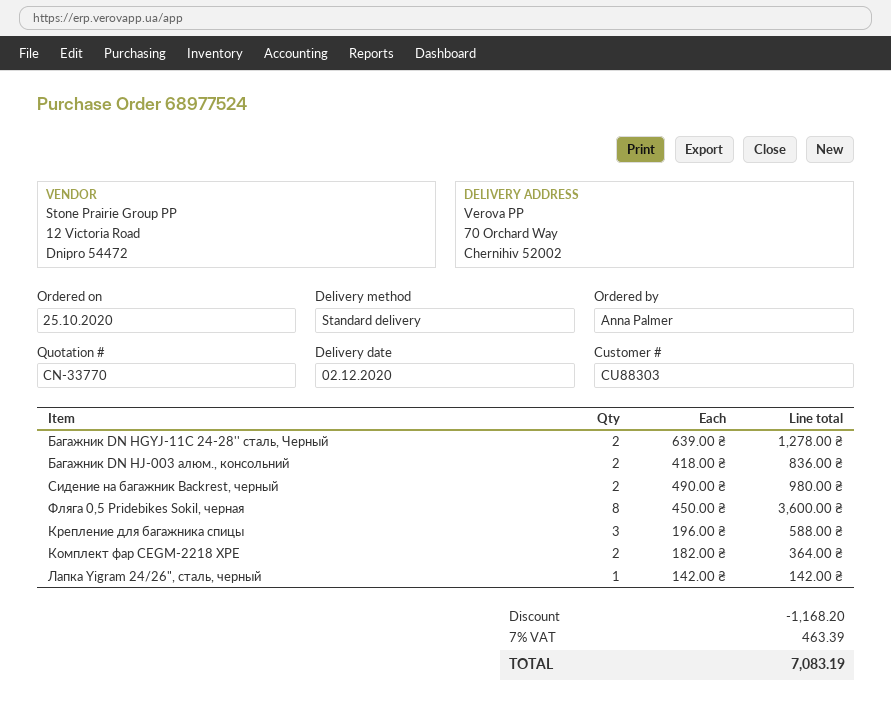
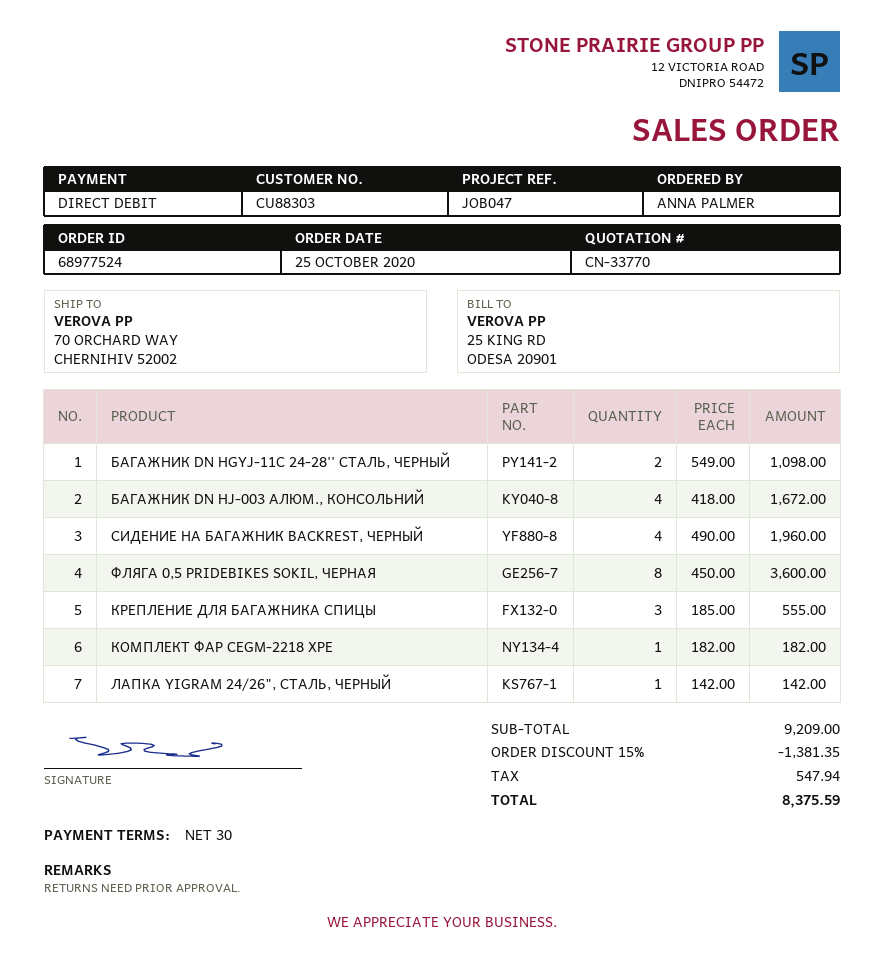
Багажник DN HGYJ-11C 24-28'' сталь, Черный: 2 x 639.00 = 1278.00 -> 2 x 549.00 = 1098.00
Багажник DN HJ-003 алюм., консольний: 2 x 418.00 = 836.00 -> 4 x 418.00 = 1672.00
Сидение на багажник Backrest, черный: 2 x 490.00 = 980.00 -> 4 x 490.00 = 1960.00
Крепление для багажника спицы: 3 x 196.00 = 588.00 -> 3 x 185.00 = 555.00
Комплект фар CEGM-2218 XPE: 2 x 182.00 = 364.00 -> 1 x 182.00 = 182.00
discount: 1168.20 -> 1381.35
tax: 463.39 -> 547.94
total: 7083.19 -> 8375.59

